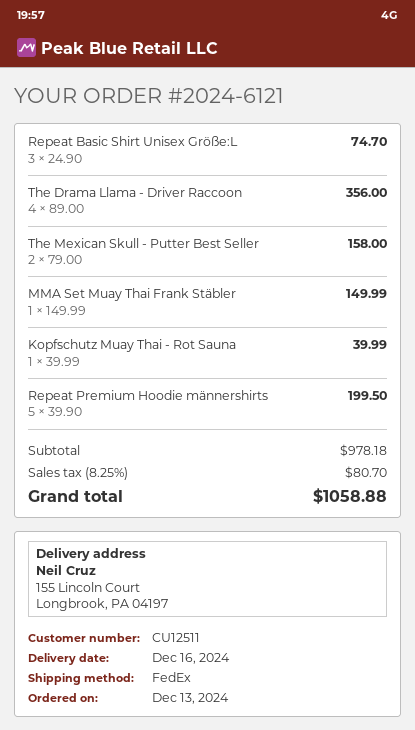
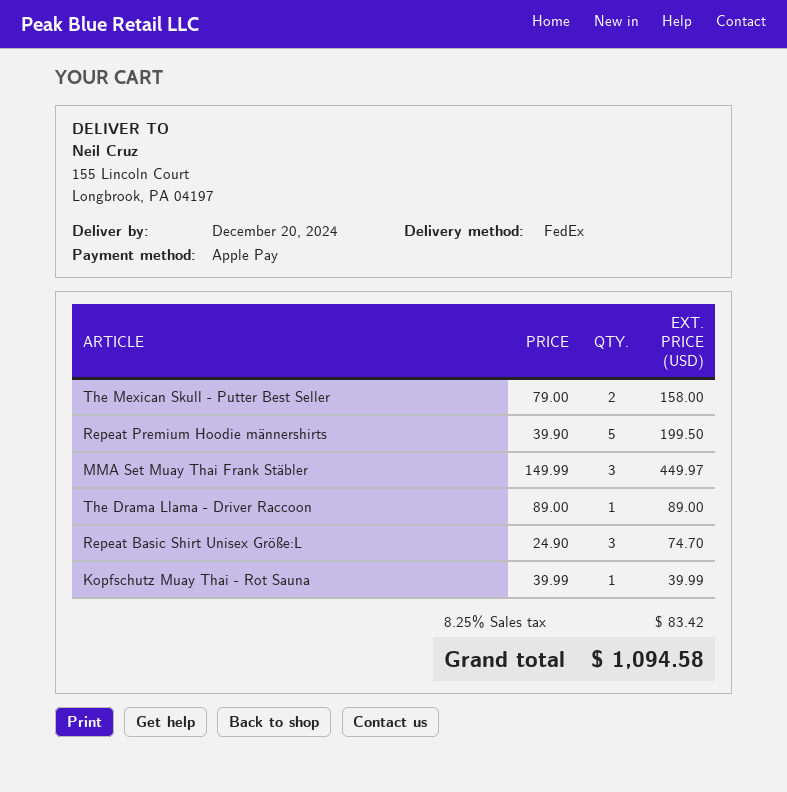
delivery date: 2024-12-16 -> 2024-12-20
The Drama Llama - Driver Raccoon: 4 x 89.00 = 356.00 -> 1 x 89.00 = 89.00
MMA Set Muay Thai Frank Stäbler: 1 x 149.99 = 149.99 -> 3 x 149.99 = 449.97
tax: 8.25% = 80.70 -> 8.25% = 83.42
total: 1058.88 -> 1094.58

